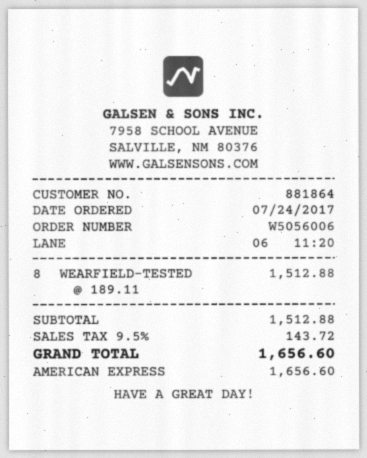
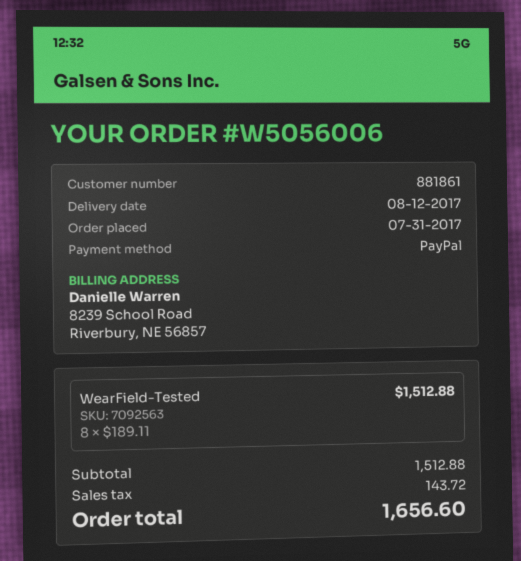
order date: 2017-07-24 -> 2017-07-31
customer number: 881864 -> 881861
payment method: American Express -> PayPal

